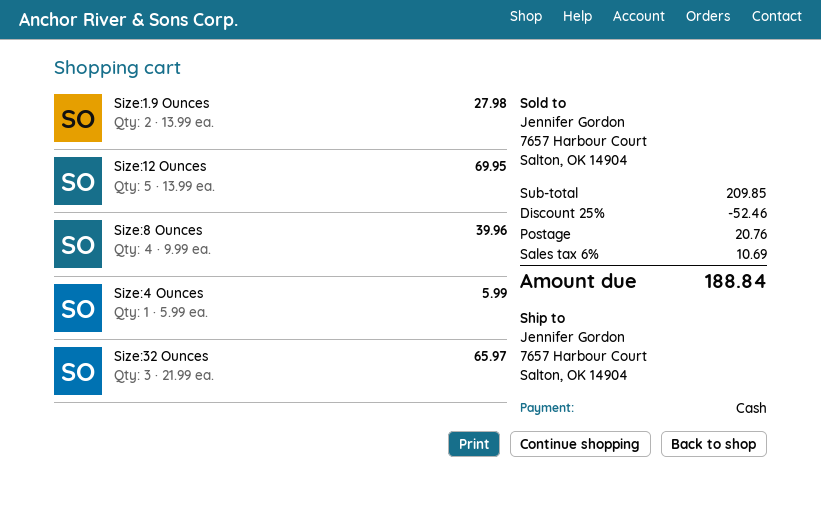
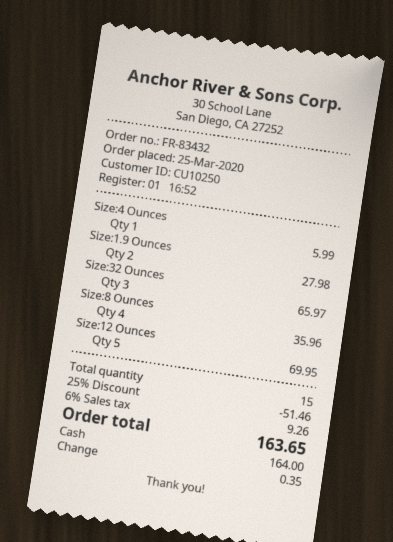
Size:8 Ounces: 4 for 39.96 -> 4 for 35.96
discount: 25% = 52.46 -> 25% = 51.46
shipping: 20.76 -> none
tax: 6% = 10.69 -> 6% = 9.26
total: 188.84 -> 163.65

